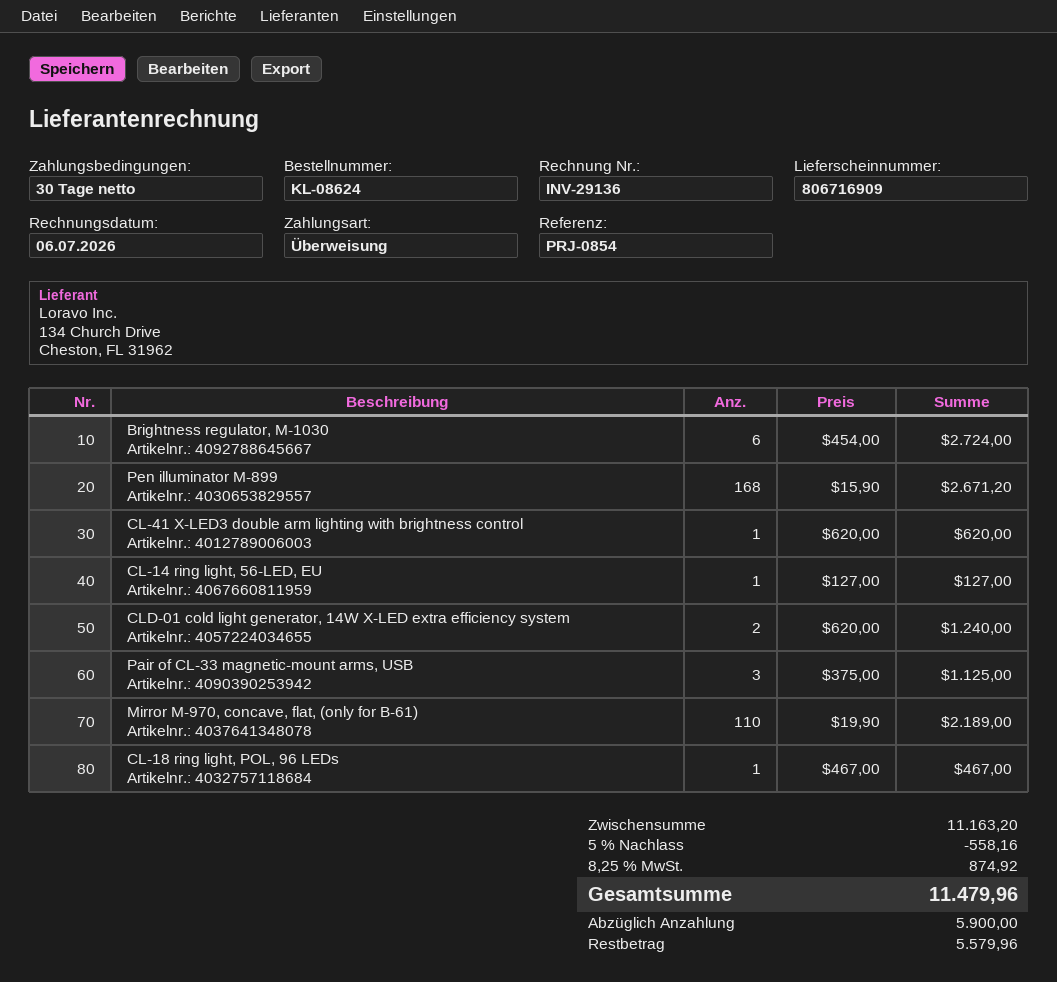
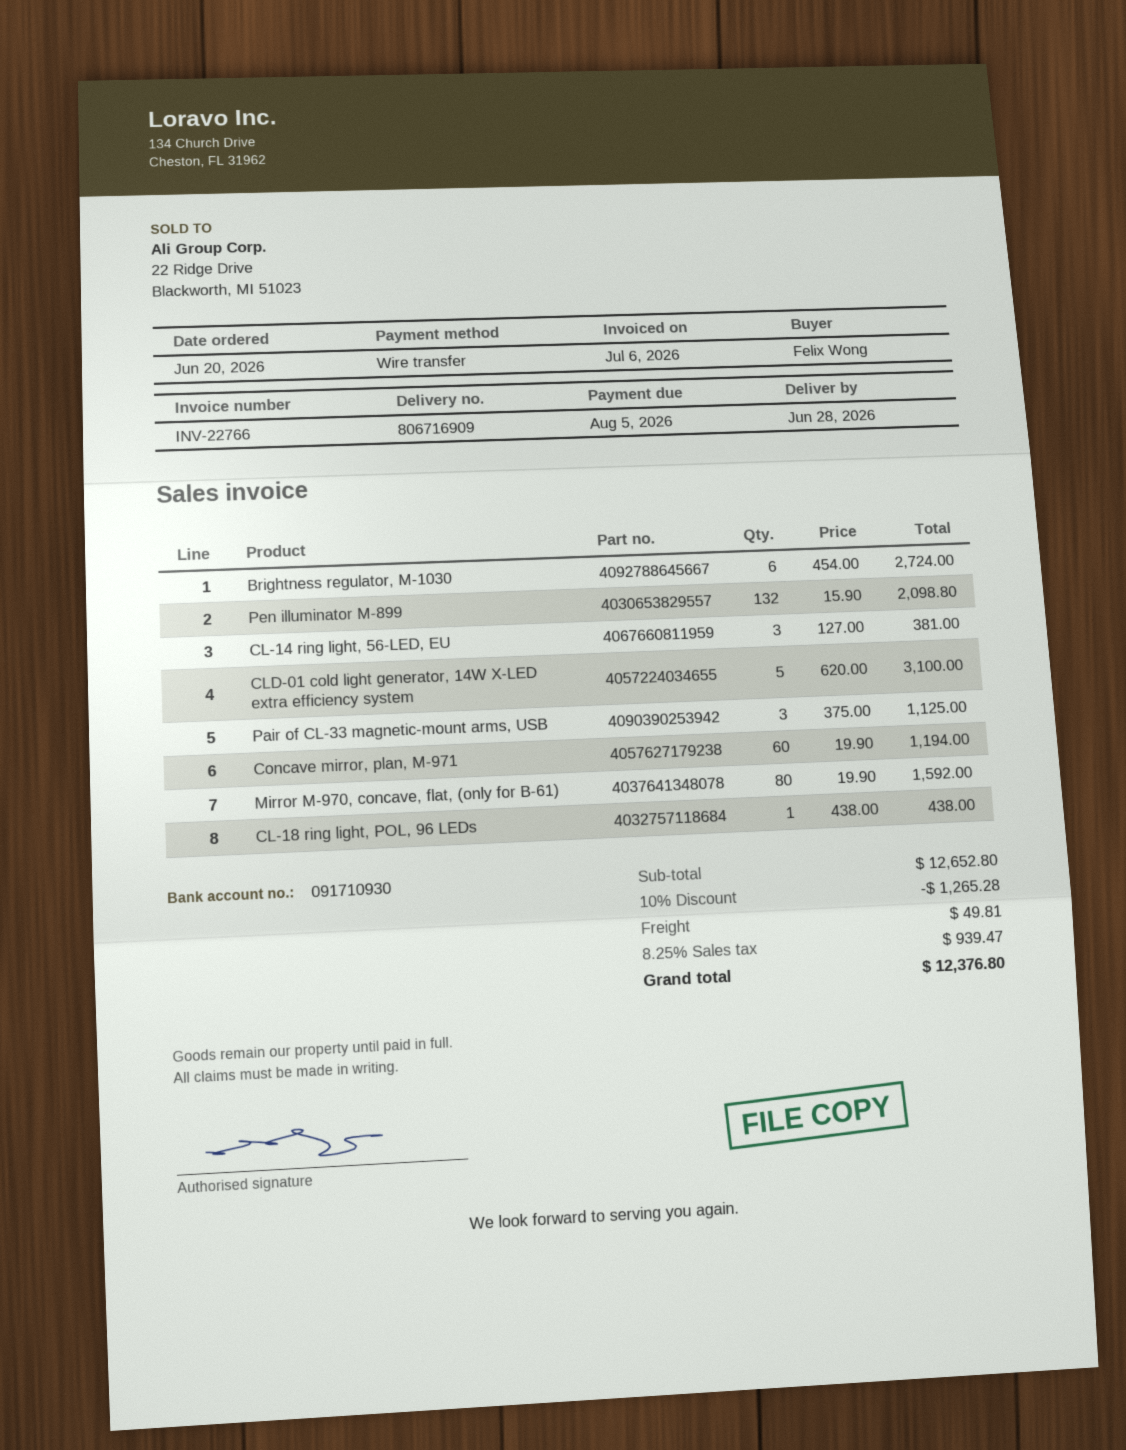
invoice number: INV-29136 -> INV-22766
Pen illuminator M-899: 168 x 15.90 = 2671.20 -> 132 x 15.90 = 2098.80
CL-41 X-LED3 double arm lighting with brightness control: 1 x 620.00 = 620.00 -> none
CL-14 ring light, 56-LED, EU: 1 x 127.00 = 127.00 -> 3 x 127.00 = 381.00
CLD-01 cold light generator, 14W X-LED extra efficiency system: 2 x 620.00 = 1240.00 -> 5 x 620.00 = 3100.00
Mirror M-970, concave, flat, (only for B-61): 110 x 19.90 = 2189.00 -> 80 x 19.90 = 1592.00
CL-18 ring light, POL, 96 LEDs: 1 x 467.00 = 467.00 -> 1 x 438.00 = 438.00
Concave mirror, plan, M-971: none -> 60 x 19.90 = 1194.00
subtotal: 11163.20 -> 12652.80
discount: 5% = 558.16 -> 10% = 1265.28
shipping: none -> 49.81
tax: 8.25% = 874.92 -> 8.25% = 939.47
total: 11479.96 -> 12376.80

